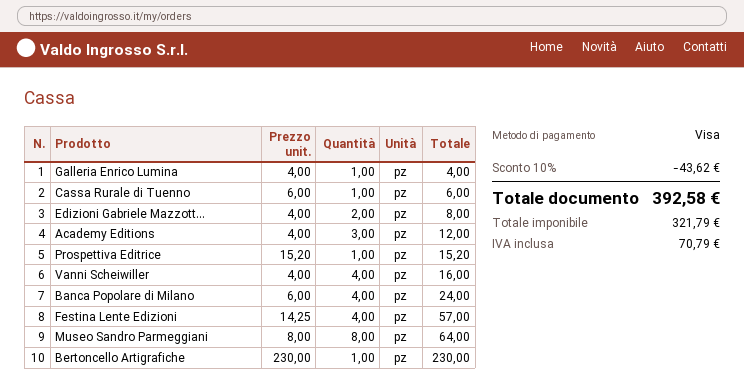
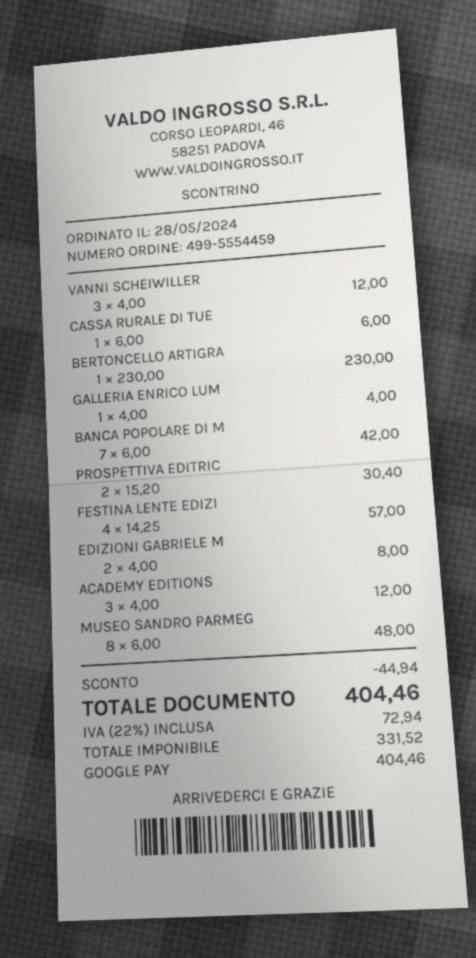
payment method: Visa -> Google Pay
Prospettiva Editrice: 1 x 15.20 = 15.20 -> 2 x 15.20 = 30.40
Vanni Scheiwiller: 4 x 4.00 = 16.00 -> 3 x 4.00 = 12.00
Banca Popolare di Milano: 4 x 6.00 = 24.00 -> 7 x 6.00 = 42.00
Museo Sandro Parmeggiani: 8 x 8.00 = 64.00 -> 8 x 6.00 = 48.00
discount: 43.62 -> 44.94
net: 321.79 -> 331.52
tax: 70.79 -> 72.94
total: 392.58 -> 404.46

